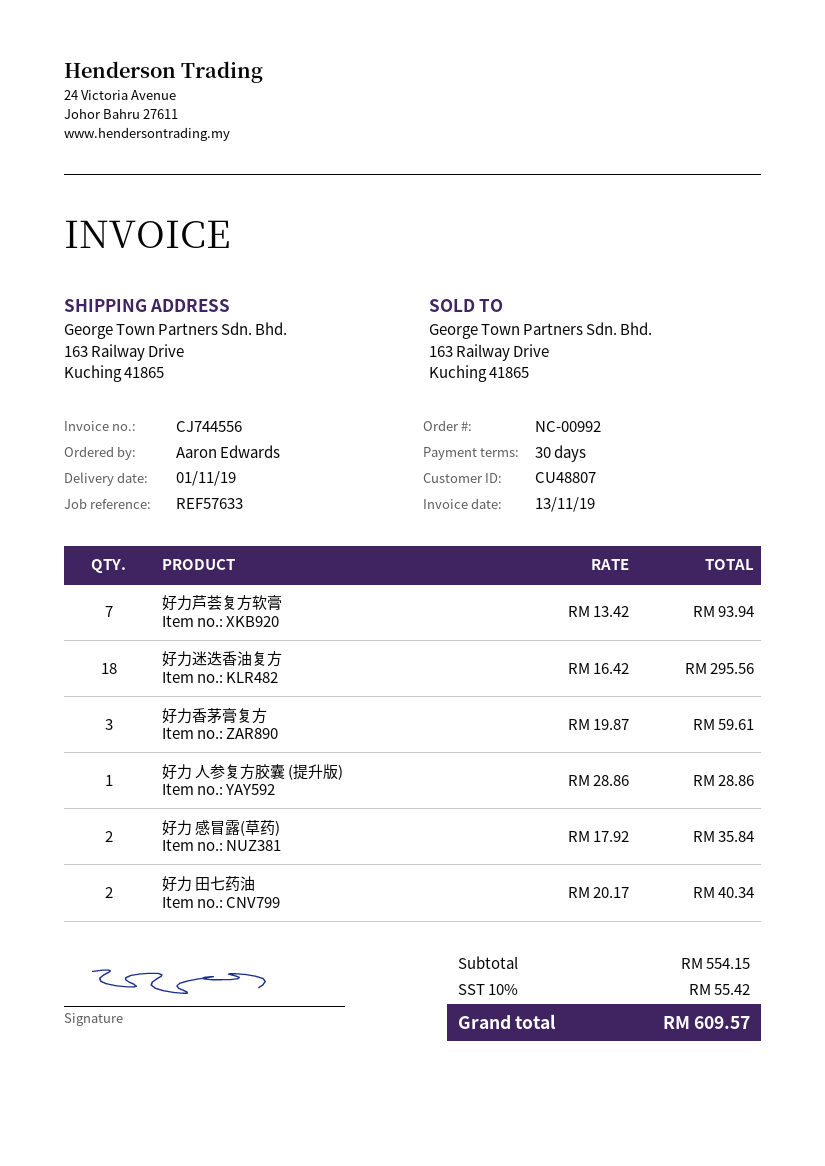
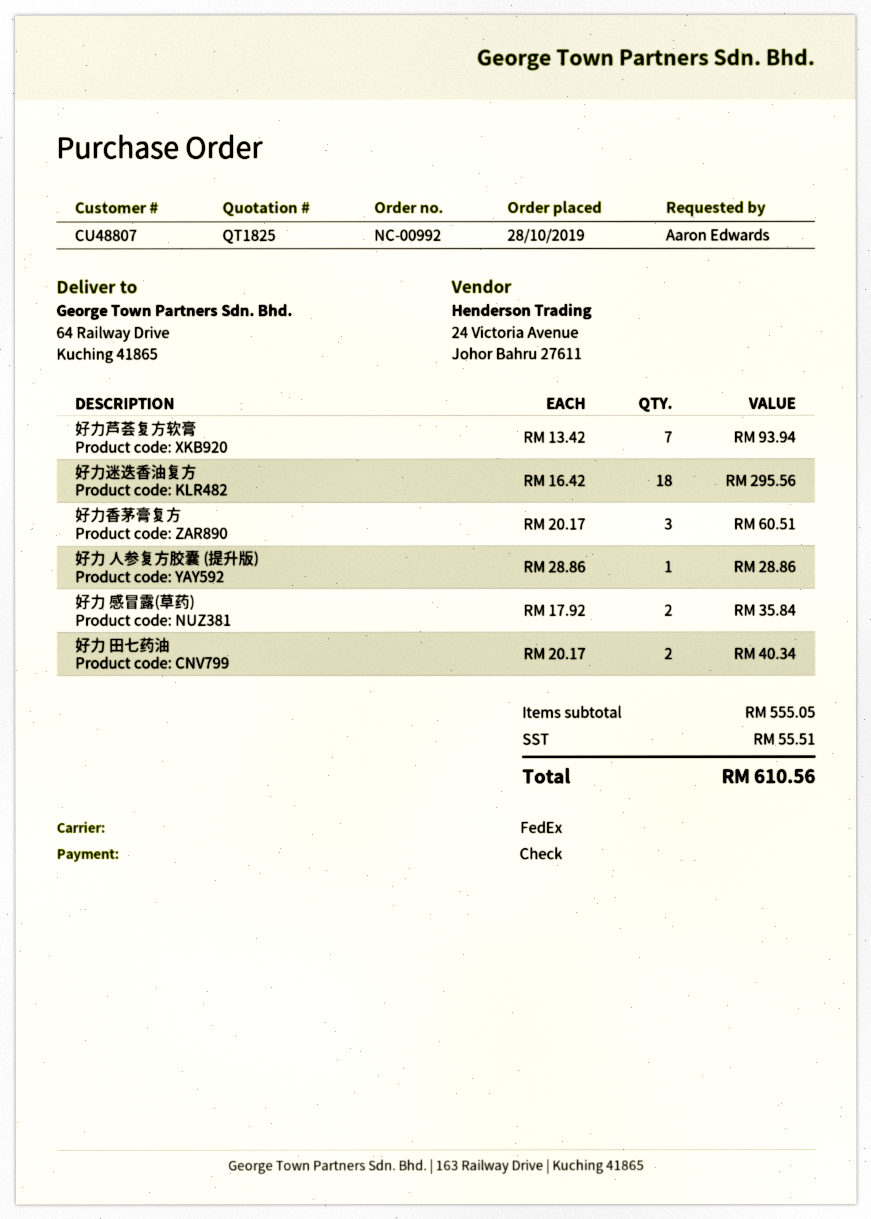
ship to: 163 Railway Drive, Kuching 41865 -> 64 Railway Drive, Kuching 41865
好力香茅膏复方: 3 x 19.87 = 59.61 -> 3 x 20.17 = 60.51
subtotal: 554.15 -> 555.05
tax: 55.42 -> 55.51
total: 609.57 -> 610.56

